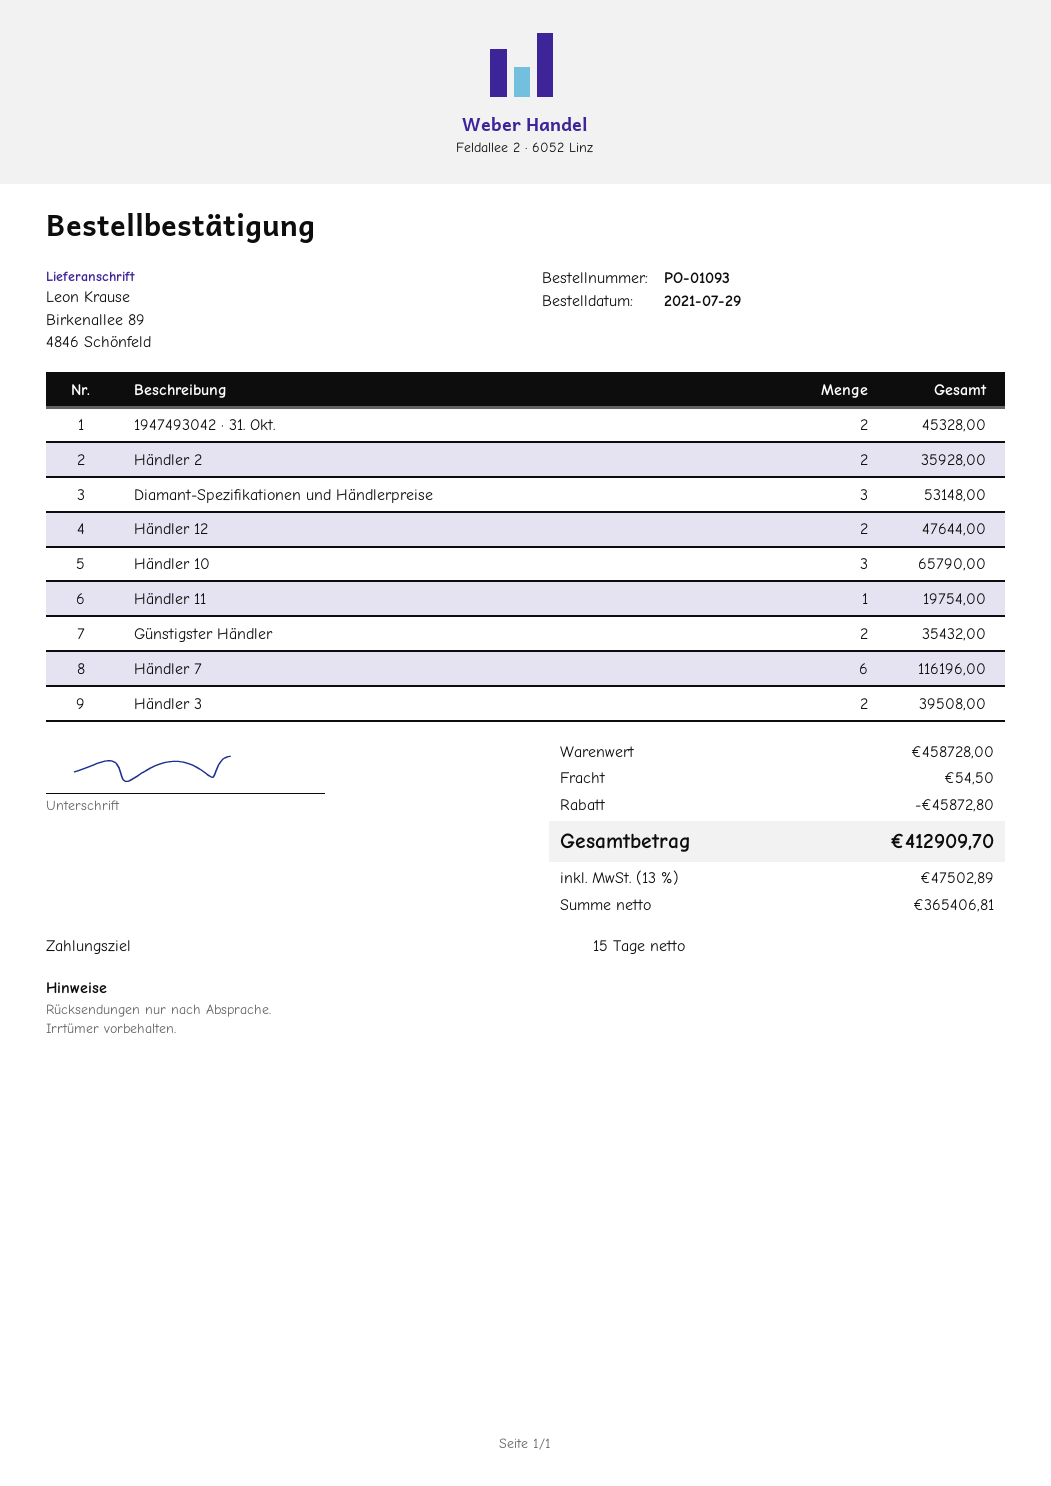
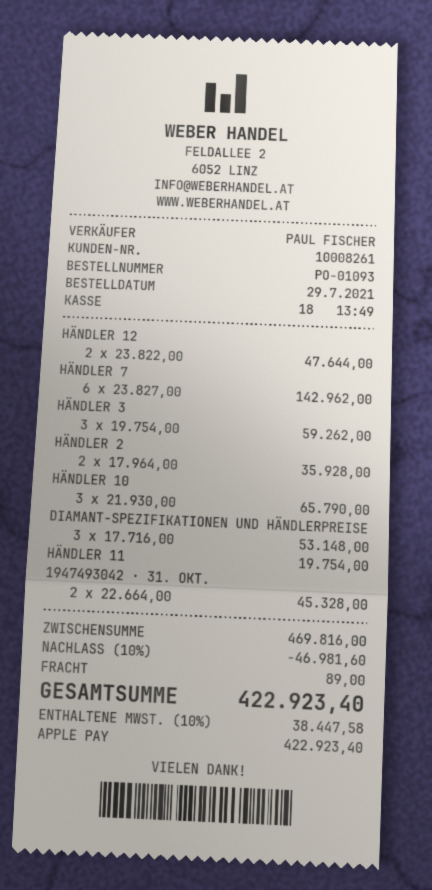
Günstigster Händler: 2 for 35432.00 -> none
Händler 7: 6 for 116196.00 -> 6 for 142962.00
Händler 3: 2 for 39508.00 -> 3 for 59262.00
subtotal: 458728.00 -> 469816.00
discount: 45872.80 -> 46981.60
shipping: 54.50 -> 89.00
tax: 13% = 47502.89 -> 10% = 38447.58
total: 412909.70 -> 422923.40

